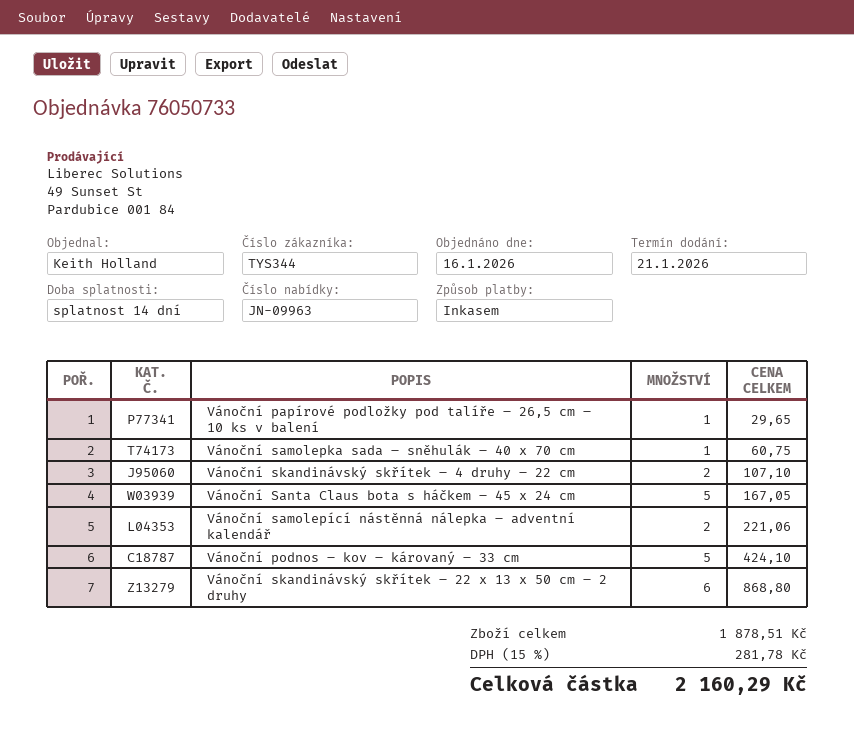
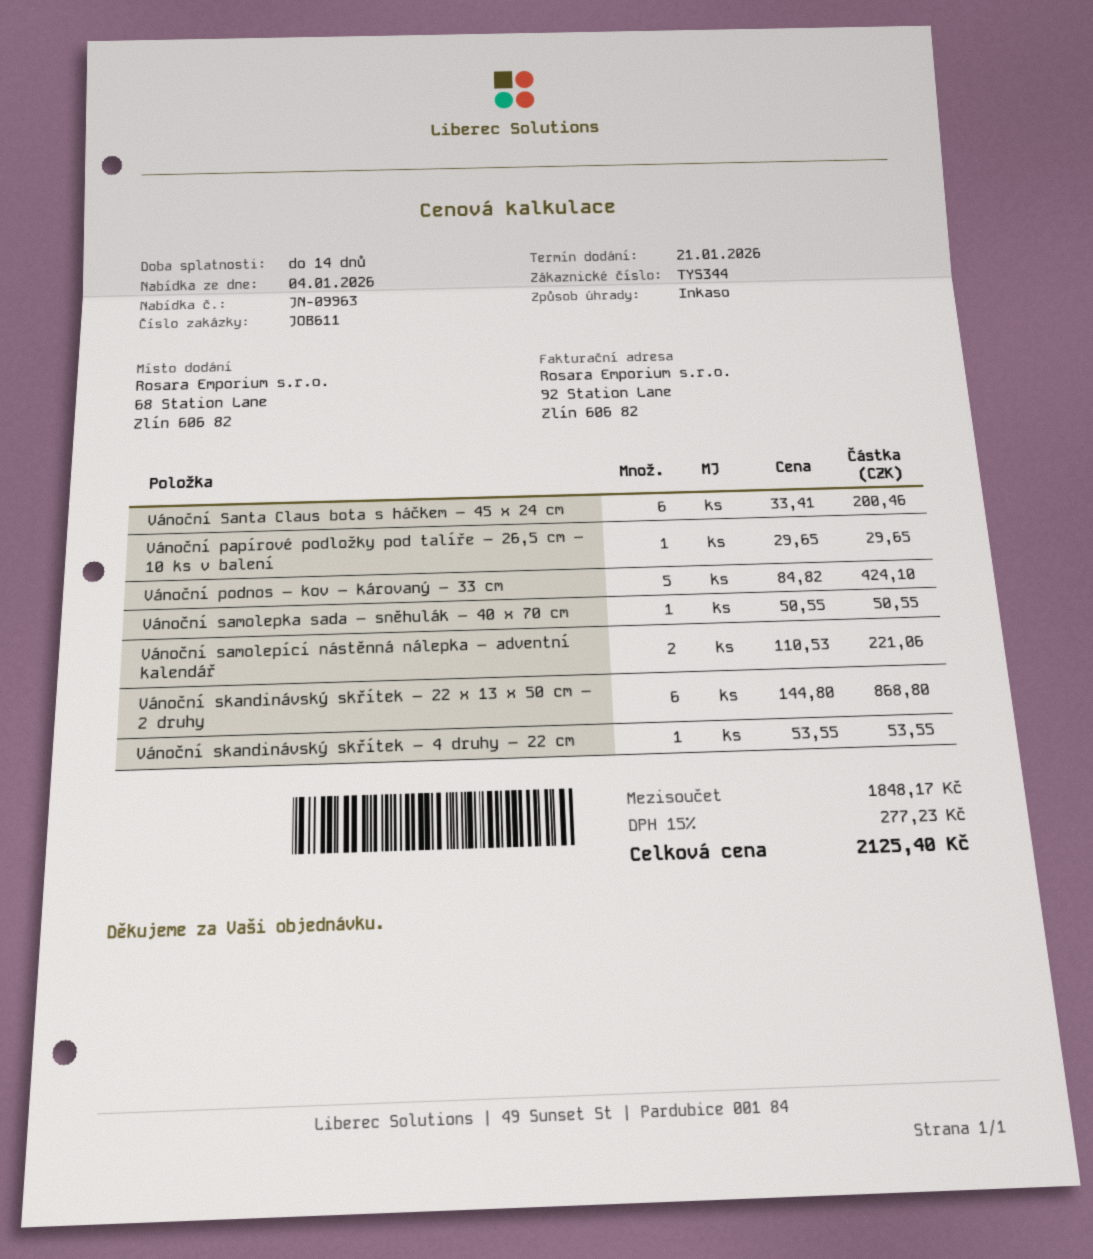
Vánoční samolepka sada – sněhulák – 40 x 70 cm: 1 for 60.75 -> 1 for 50.55
Vánoční skandinávský skřítek – 4 druhy – 22 cm: 2 for 107.10 -> 1 for 53.55
Vánoční Santa Claus bota s háčkem – 45 x 24 cm: 5 for 167.05 -> 6 for 200.46
subtotal: 1878.51 -> 1848.17
tax: 15% = 281.78 -> 15% = 277.23
total: 2160.29 -> 2125.40

